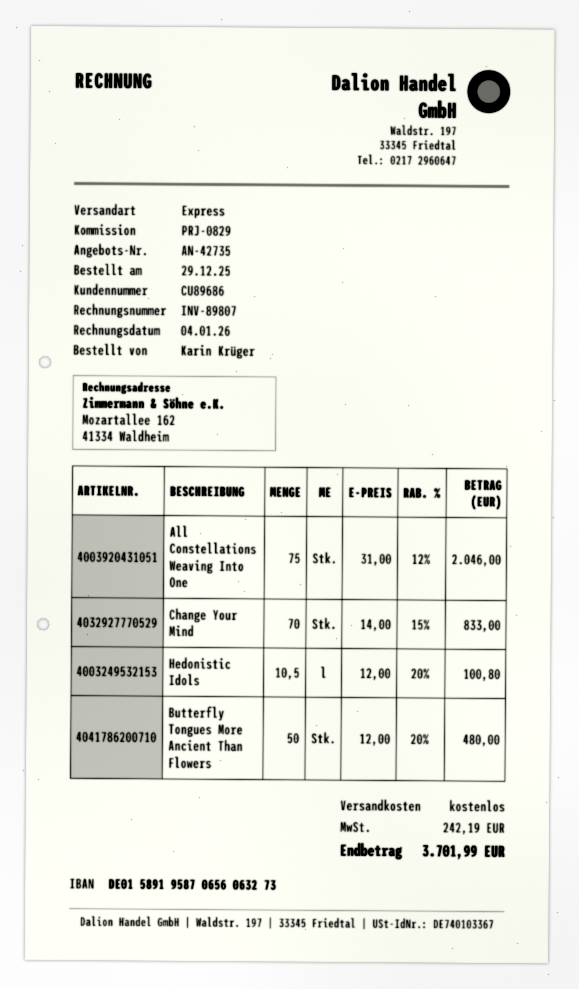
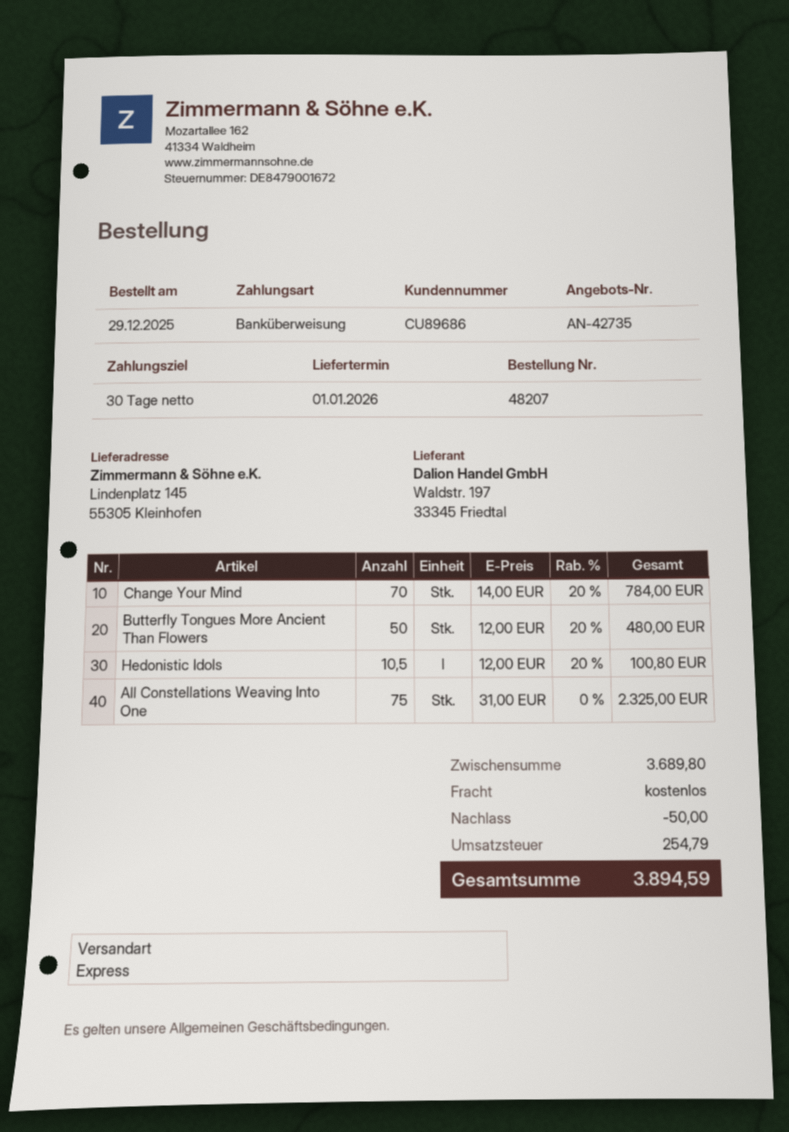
All Constellations Weaving Into One: 75 x 31.00 - 12% = 2046.00 -> 75 x 31.00 = 2325.00
Change Your Mind: 70 x 14.00 - 15% = 833.00 -> 70 x 14.00 - 20% = 784.00
discount: none -> 50.00
tax: 242.19 -> 254.79
total: 3701.99 -> 3894.59

